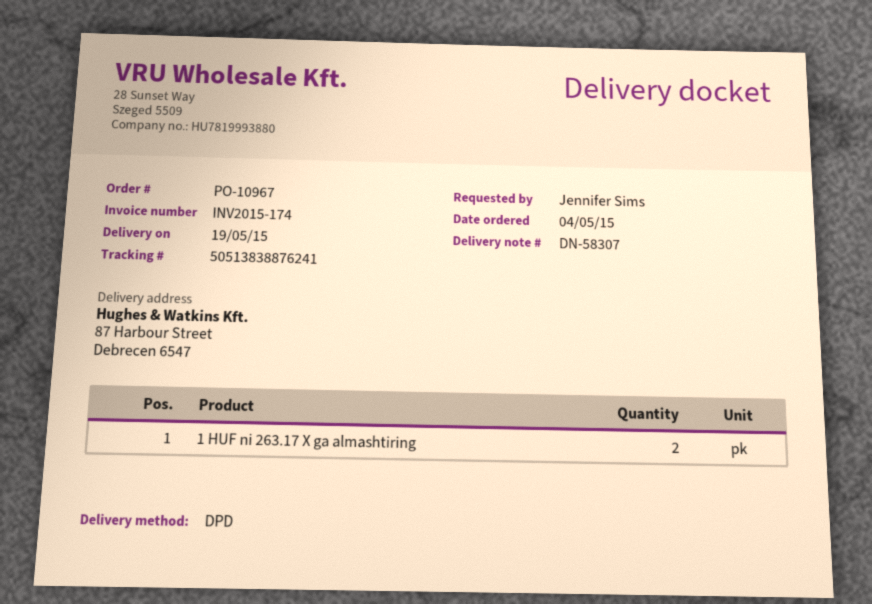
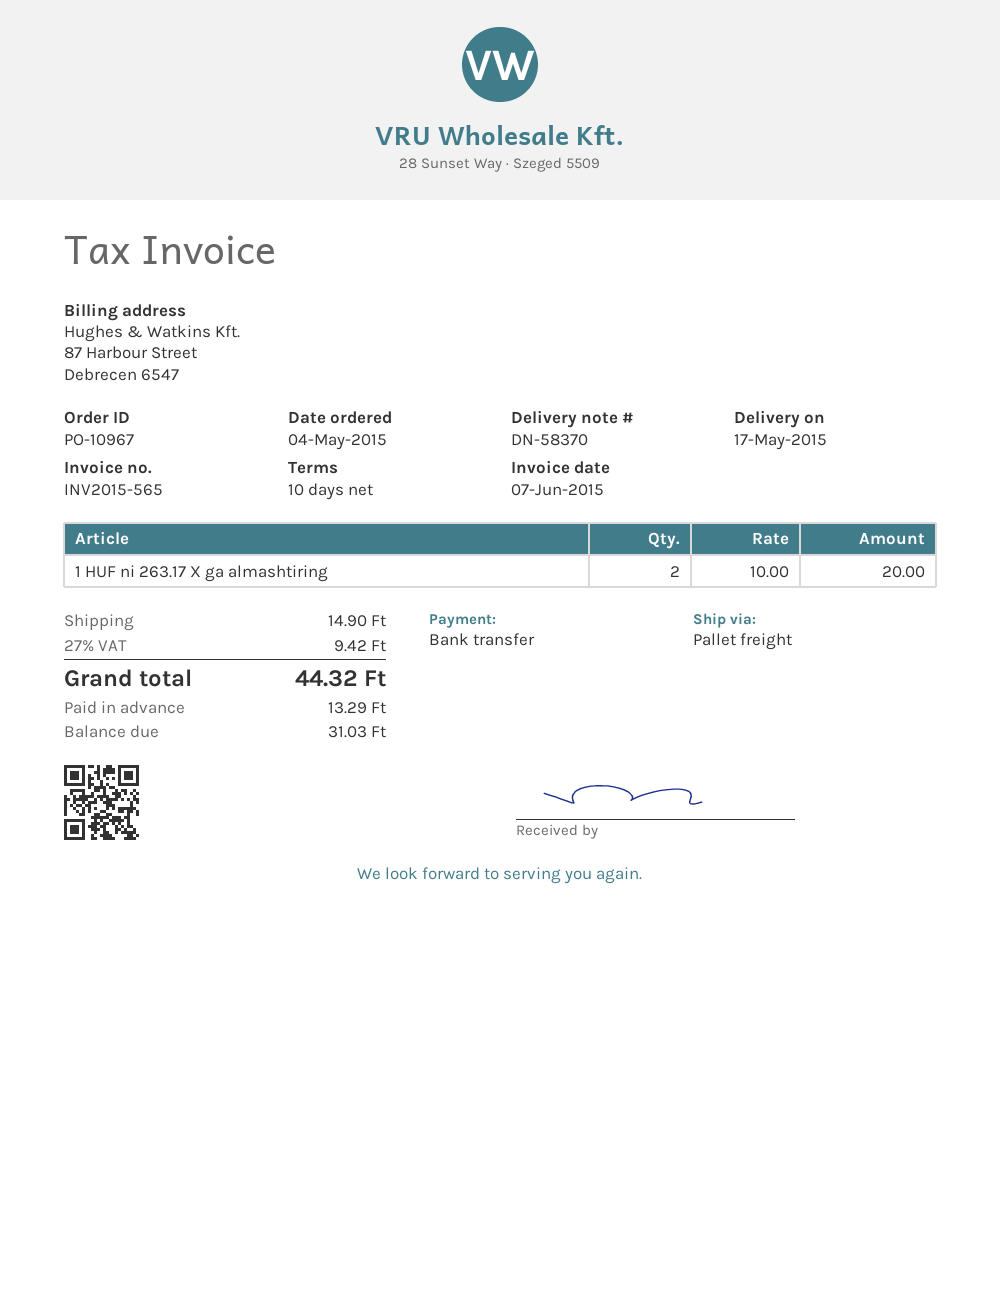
delivery note number: DN-58307 -> DN-58370
delivery date: 2015-05-19 -> 2015-05-17
invoice number: INV2015-174 -> INV2015-565
shipping method: DPD -> pallet freight

